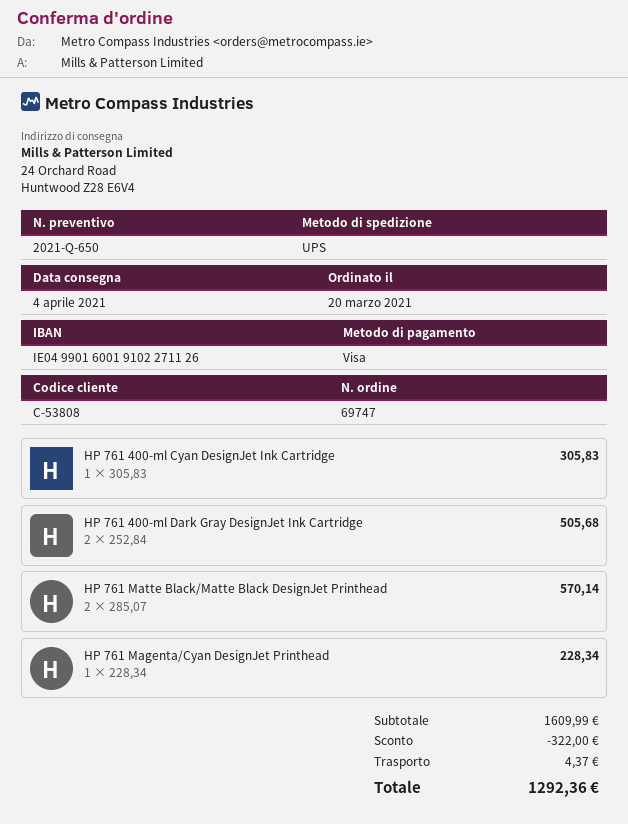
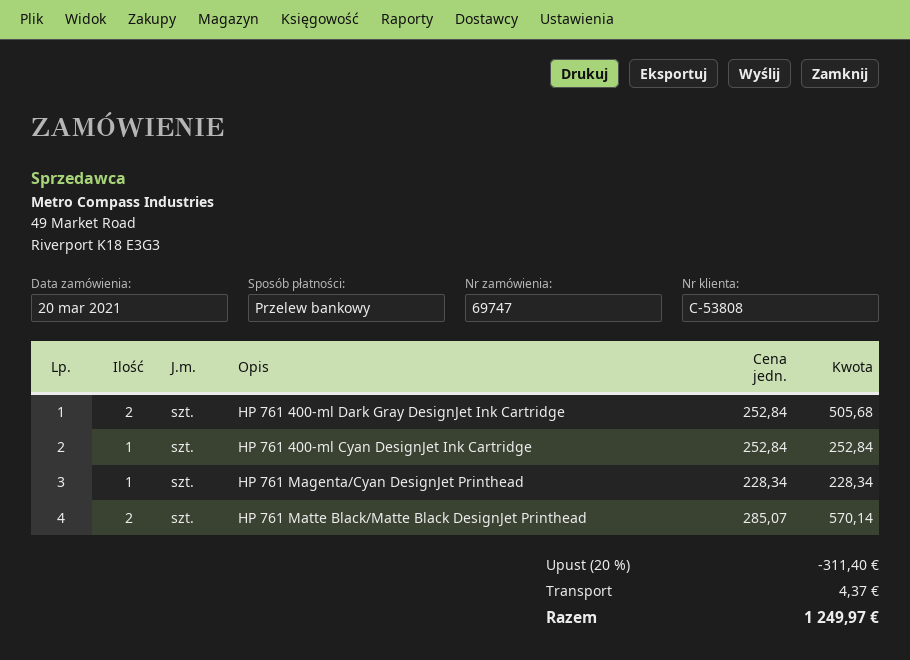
payment method: Visa -> bank transfer
HP 761 400-ml Cyan DesignJet Ink Cartridge: 1 x 305.83 = 305.83 -> 1 x 252.84 = 252.84
discount: 322.00 -> 311.40
total: 1292.36 -> 1249.97

